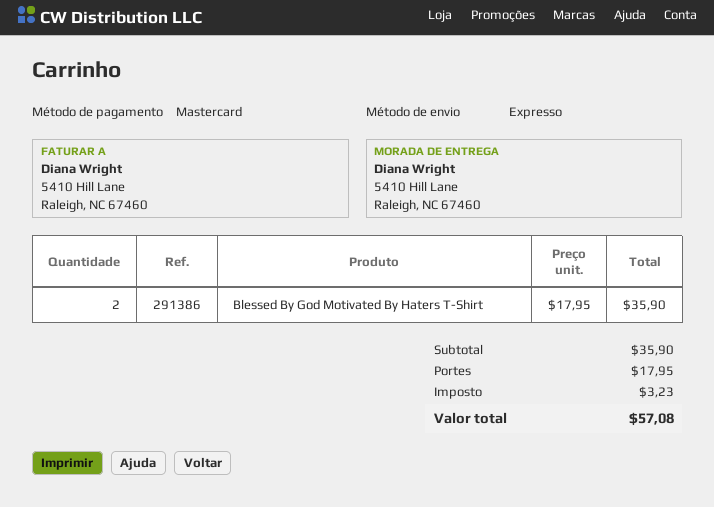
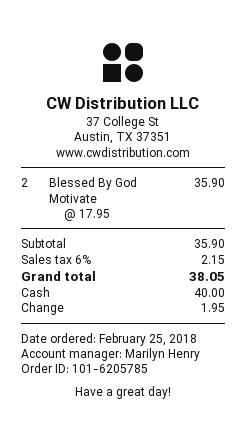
payment method: Mastercard -> cash
shipping: 17.95 -> none
tax: 3.23 -> 2.15
total: 57.08 -> 38.05

